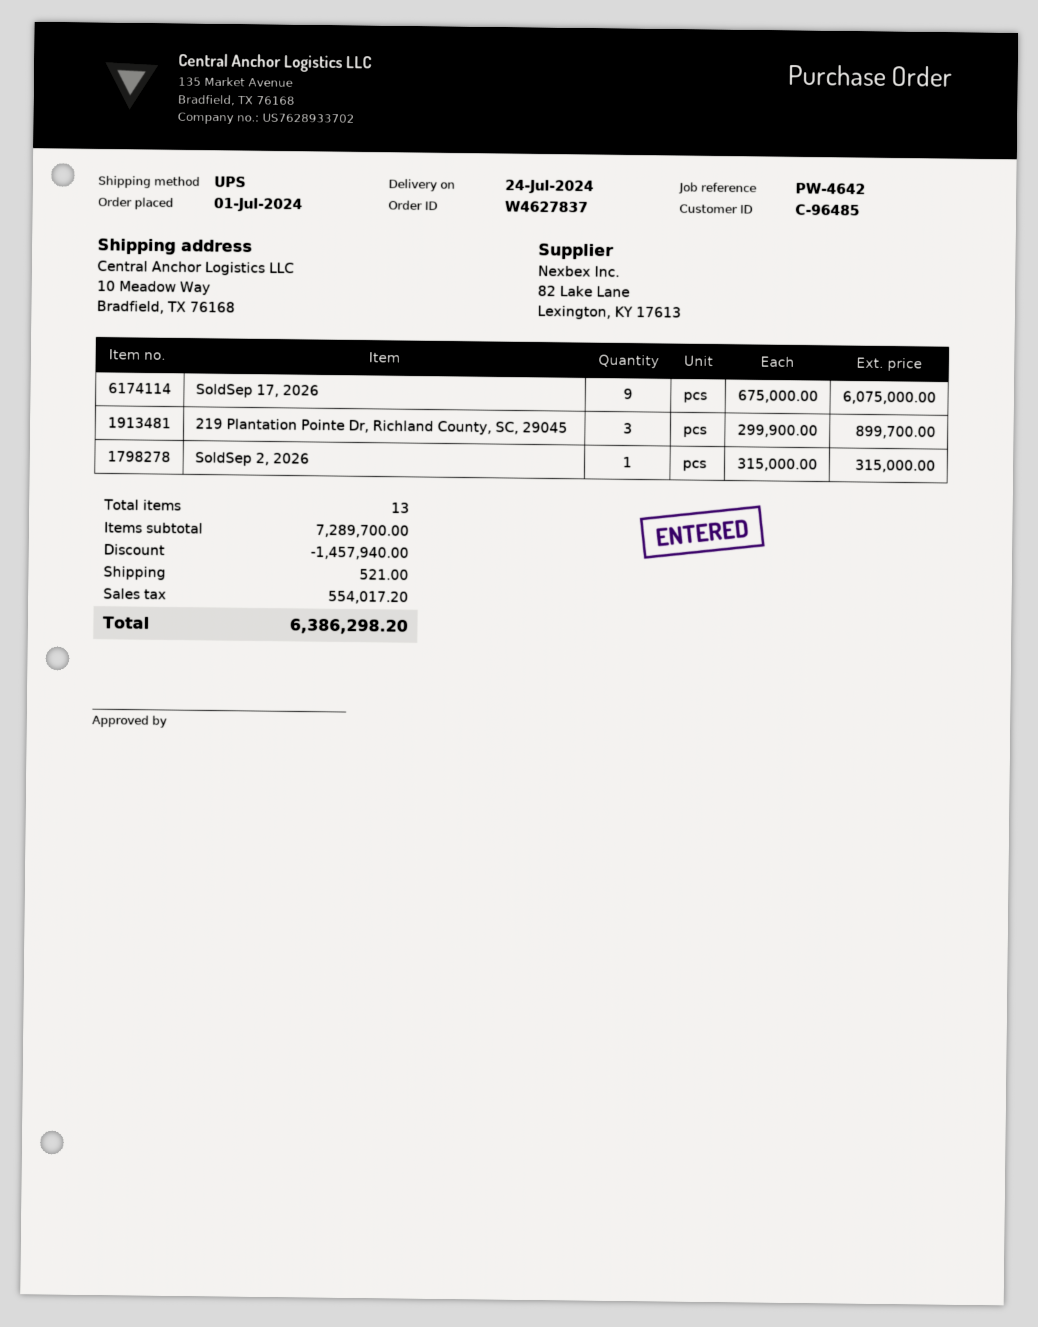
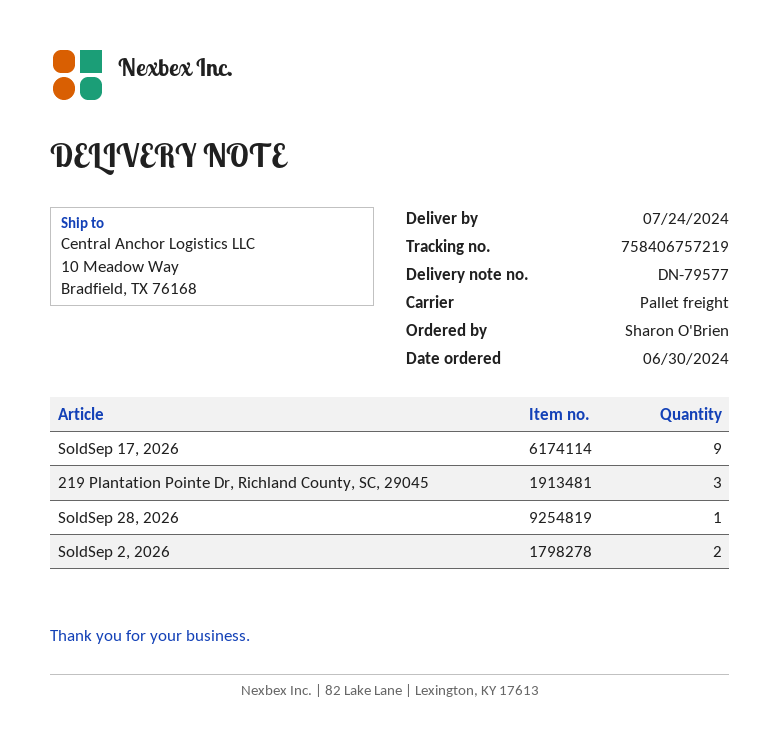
order date: 2024-07-01 -> 2024-06-30
shipping method: UPS -> pallet freight
SoldSep 2, 2026: 1 -> 2
SoldSep 28, 2026: none -> 1

